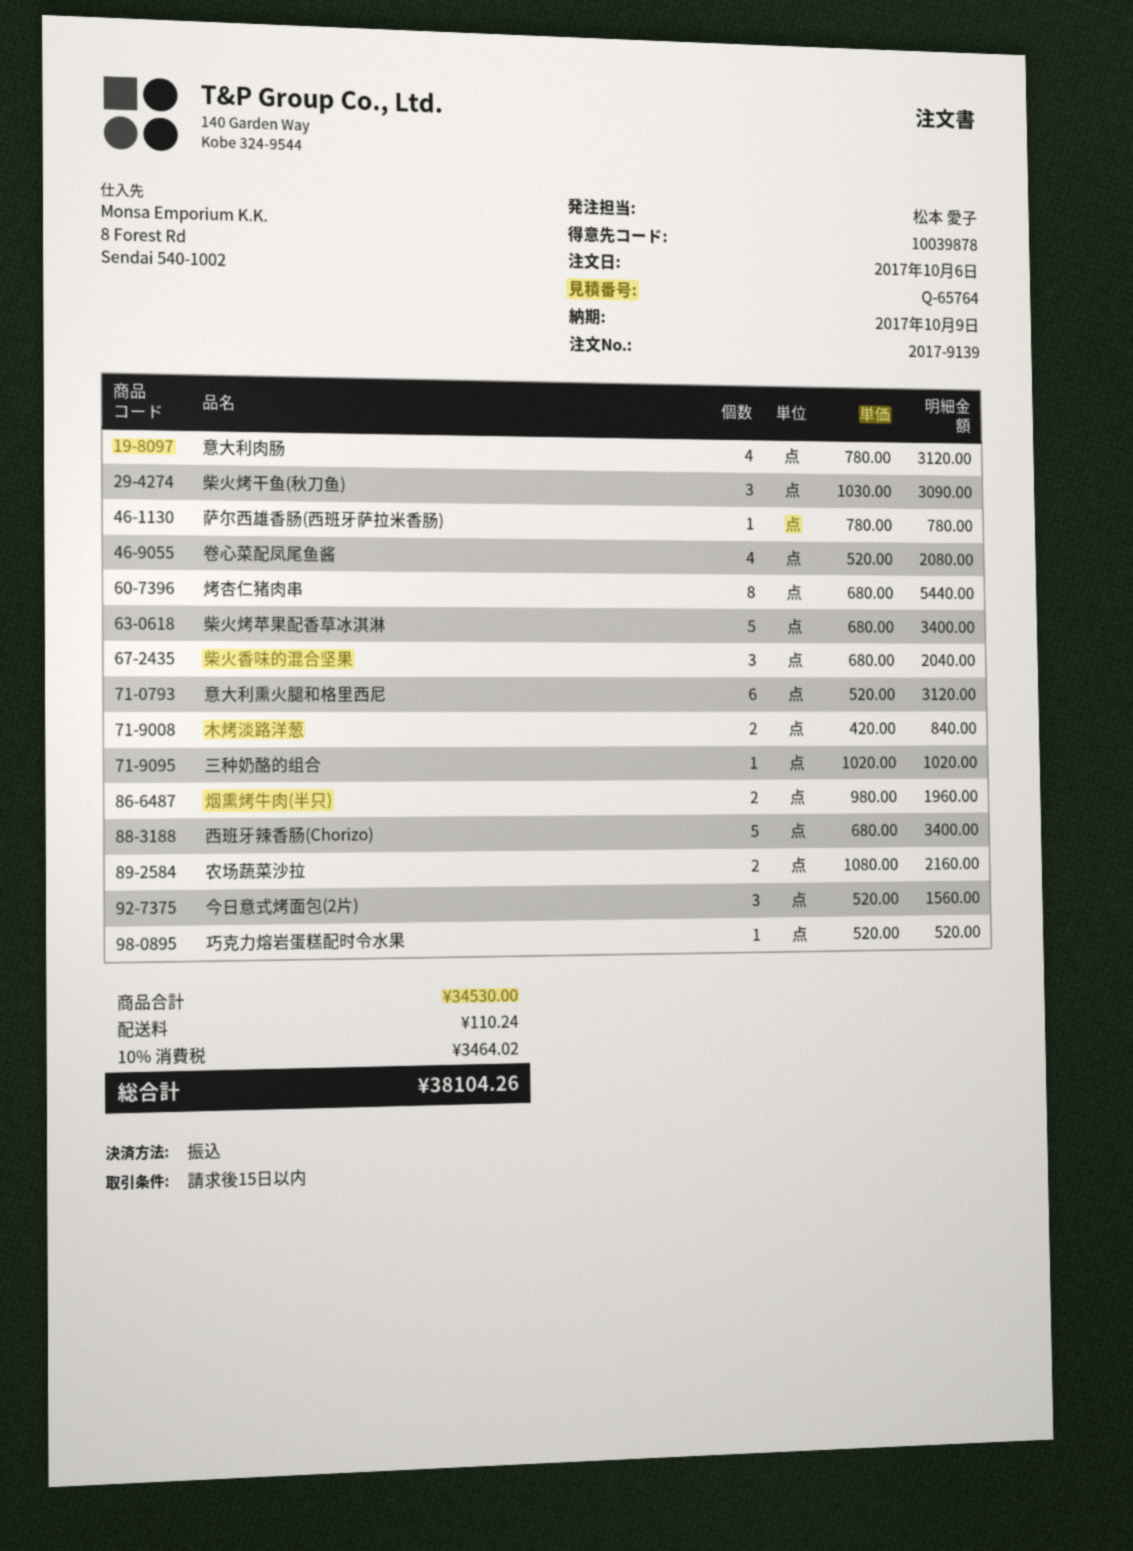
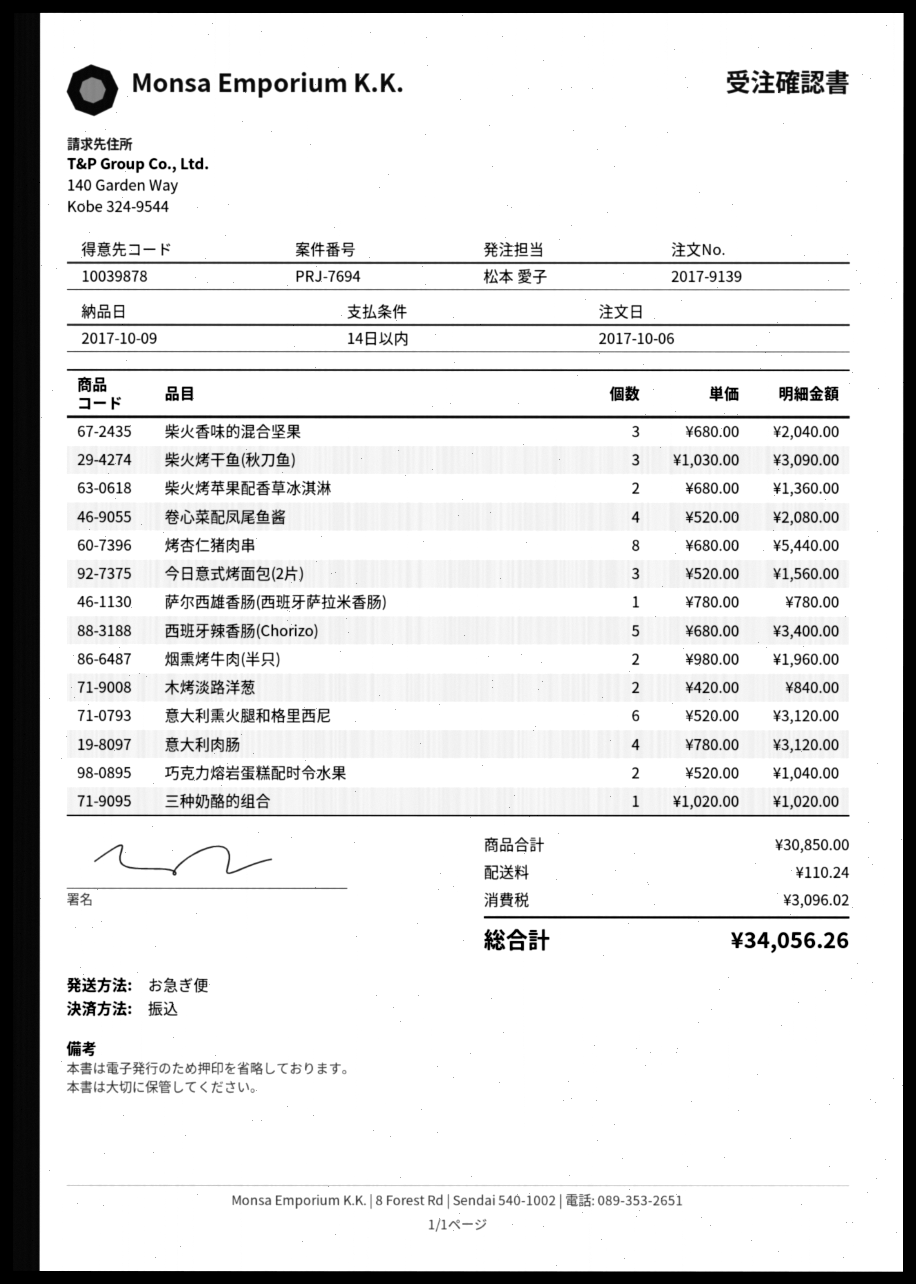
payment terms: 15 days -> 14 days
柴火烤苹果配香草冰淇淋: 5 x 680.00 = 3400.00 -> 2 x 680.00 = 1360.00
农场蔬菜沙拉: 2 x 1080.00 = 2160.00 -> none
巧克力熔岩蛋糕配时令水果: 1 x 520.00 = 520.00 -> 2 x 520.00 = 1040.00
subtotal: 34530.00 -> 30850.00
tax: 3464.02 -> 3096.02
total: 38104.26 -> 34056.26

